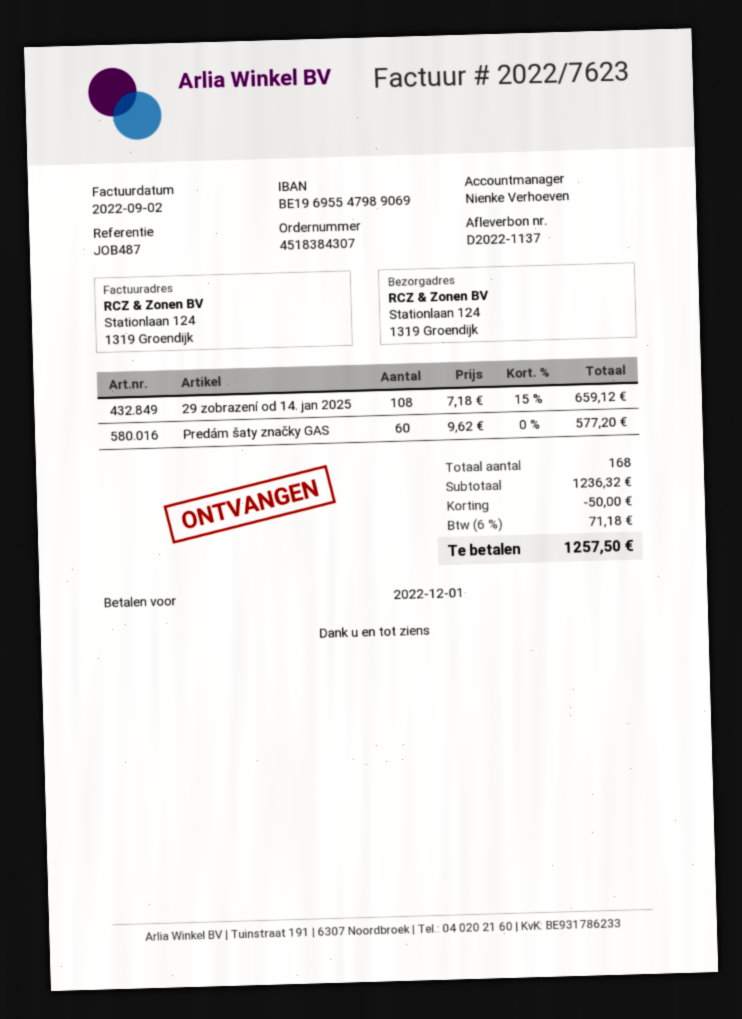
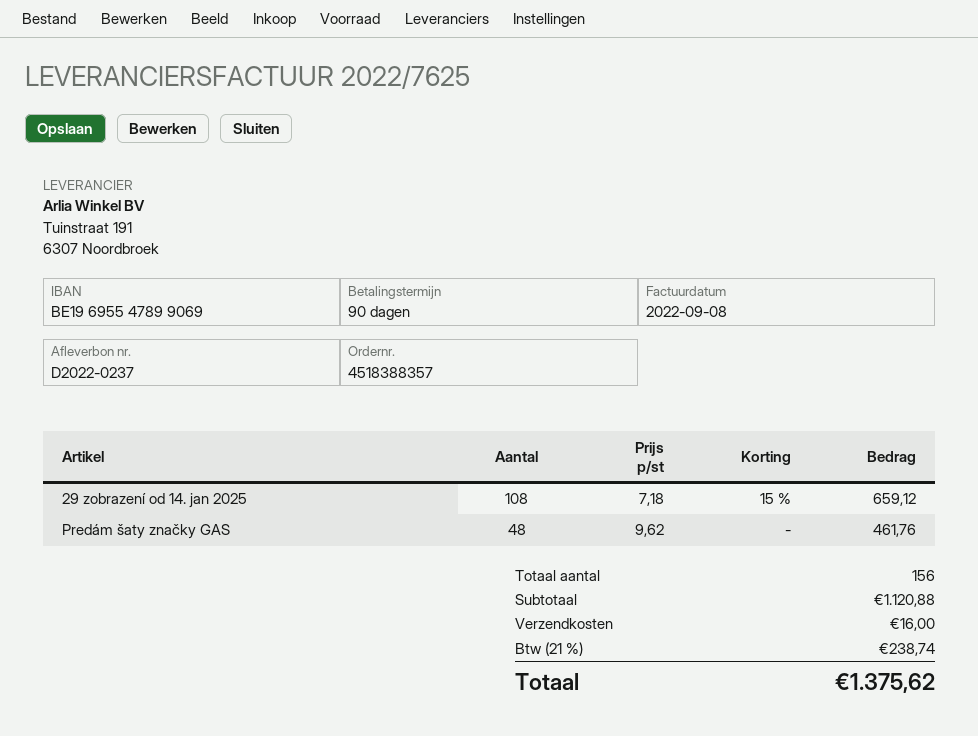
order number: 4518384307 -> 4518388357
delivery note number: D2022-1137 -> D2022-0237
invoice number: 2022/7623 -> 2022/7625
invoice date: 2022-09-02 -> 2022-09-08
bank account: BE19695547989069 -> BE19695547899069
Predám šaty značky GAS: 60 x 9.62 = 577.20 -> 48 x 9.62 = 461.76
total quantity: 168 -> 156
subtotal: 1236.32 -> 1120.88
discount: 50.00 -> none
shipping: none -> 16.00
tax: 6% = 71.18 -> 21% = 238.74
total: 1257.50 -> 1375.62

